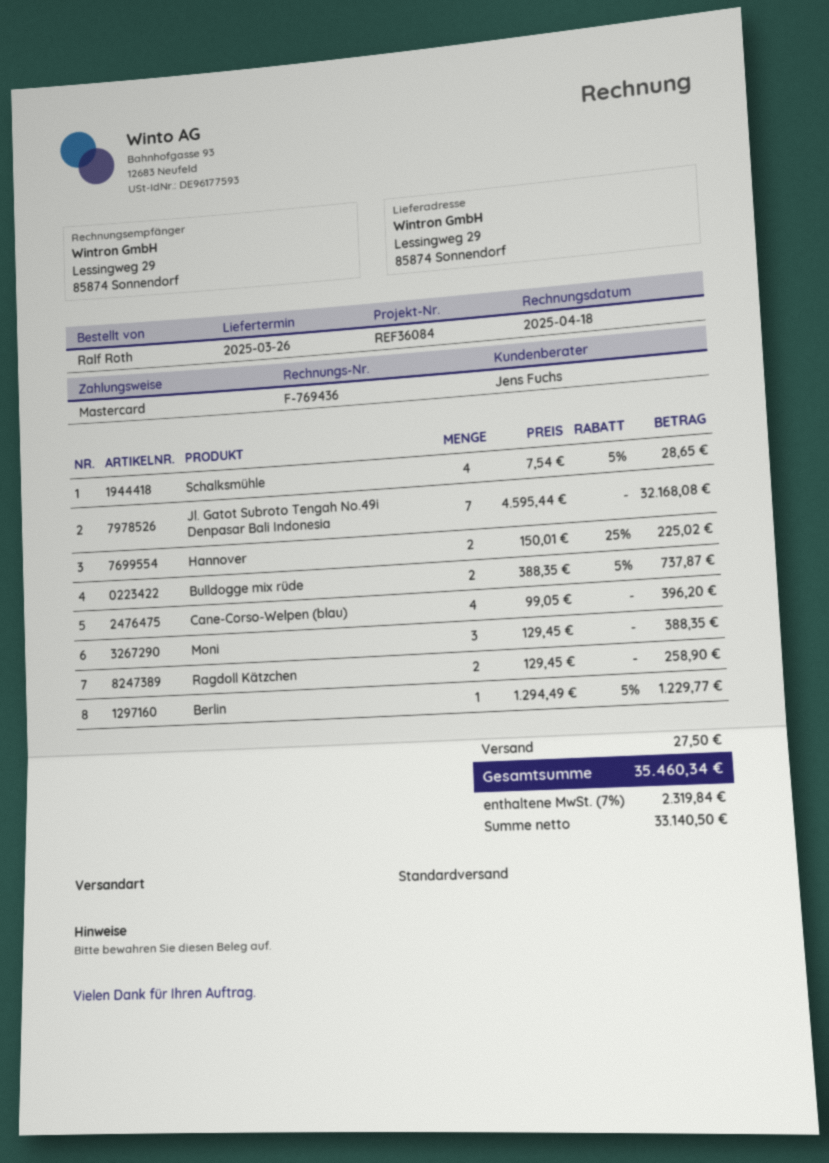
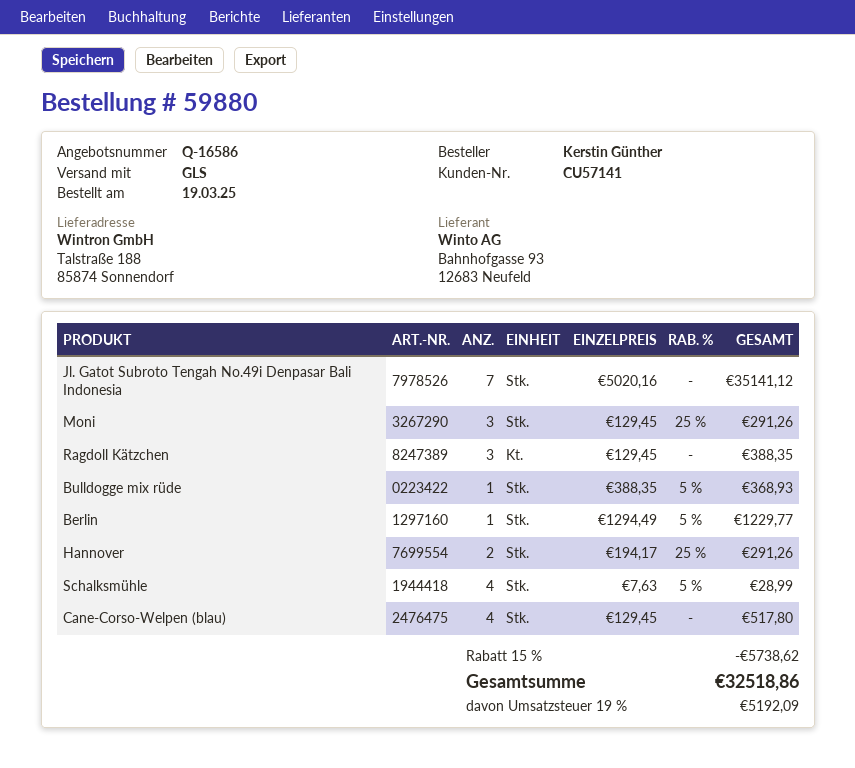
ordered by: Ralf Roth -> Kerstin Günther
shipping method: standard -> GLS
ship to: Lessingweg 29, 85874 Sonnendorf -> Talstraße 188, 85874 Sonnendorf
Schalksmühle: 4 x 7.54 - 5% = 28.65 -> 4 x 7.63 - 5% = 28.99
Jl. Gatot Subroto Tengah No.49i Denpasar Bali Indonesia: 7 x 4595.44 = 32168.08 -> 7 x 5020.16 = 35141.12
Hannover: 2 x 150.01 - 25% = 225.02 -> 2 x 194.17 - 25% = 291.26
Bulldogge mix rüde: 2 x 388.35 - 5% = 737.87 -> 1 x 388.35 - 5% = 368.93
Cane-Corso-Welpen (blau): 4 x 99.05 = 396.20 -> 4 x 129.45 = 517.80
Moni: 3 x 129.45 = 388.35 -> 3 x 129.45 - 25% = 291.26
Ragdoll Kätzchen: 2 x 129.45 = 258.90 -> 3 x 129.45 = 388.35
discount: none -> 15% = 5738.62
shipping: 27.50 -> none
tax: 7% = 2319.84 -> 19% = 5192.09
total: 35460.34 -> 32518.86

